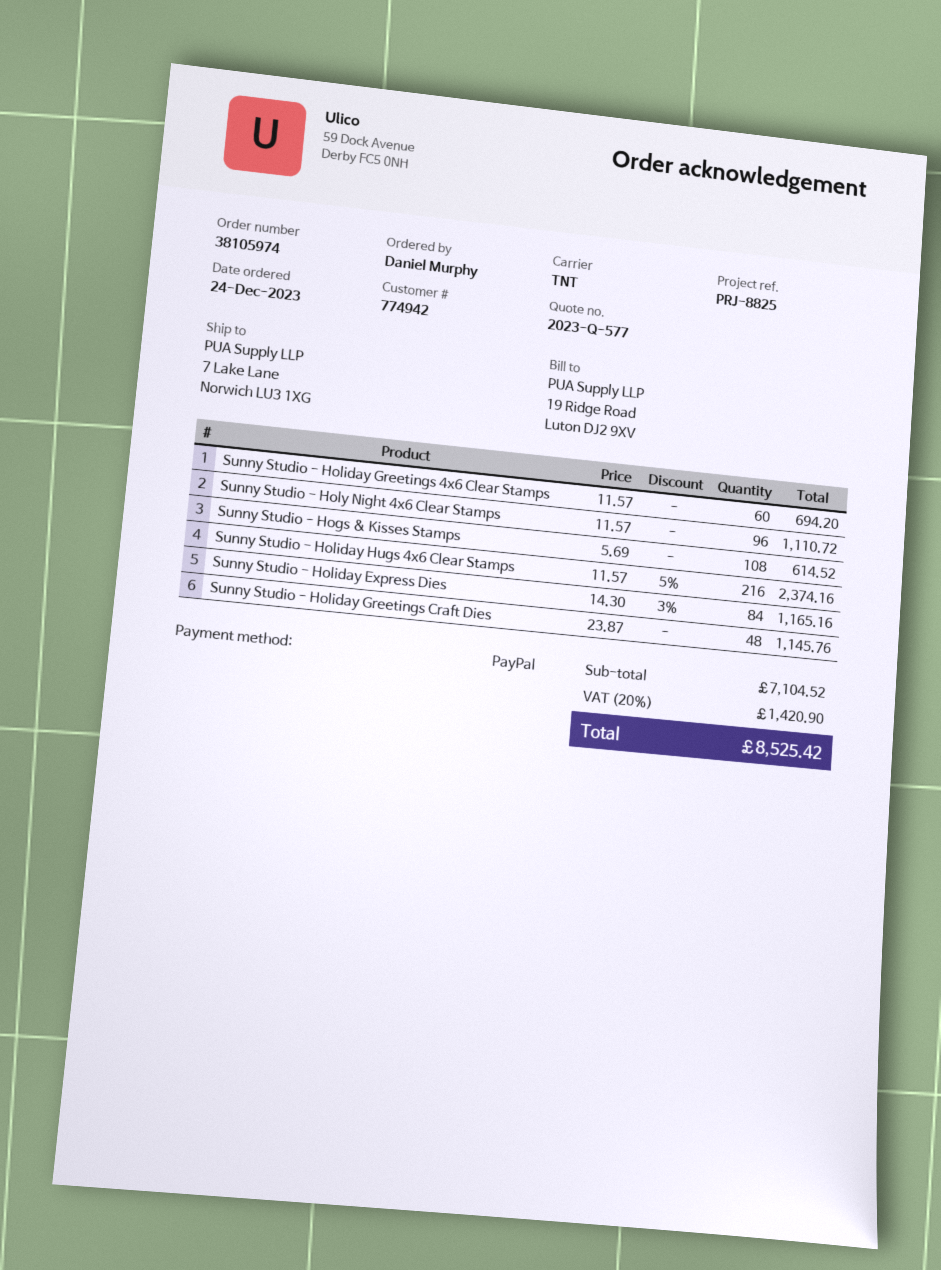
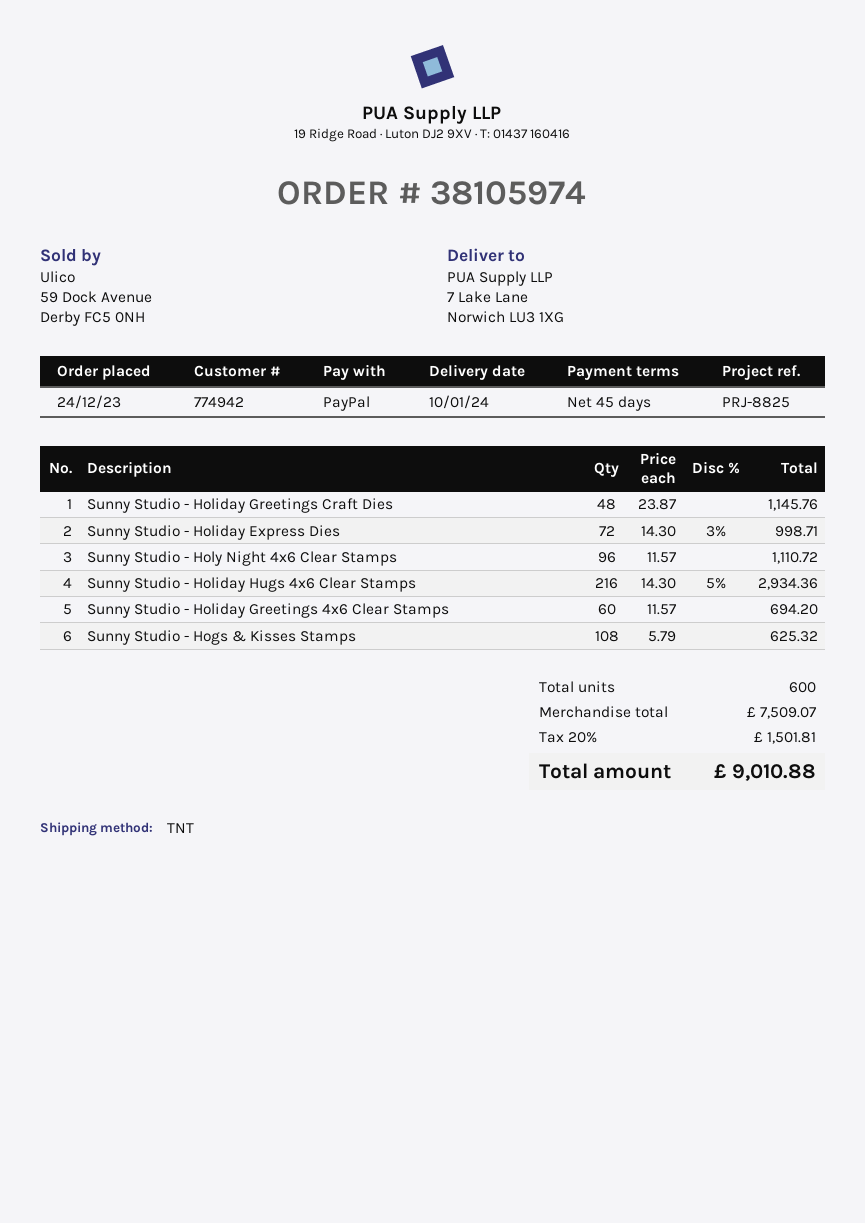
Sunny Studio - Hogs & Kisses Stamps: 108 x 5.69 = 614.52 -> 108 x 5.79 = 625.32
Sunny Studio - Holiday Hugs 4x6 Clear Stamps: 216 x 11.57 - 5% = 2374.16 -> 216 x 14.30 - 5% = 2934.36
Sunny Studio - Holiday Express Dies: 84 x 14.30 - 3% = 1165.16 -> 72 x 14.30 - 3% = 998.71
subtotal: 7104.52 -> 7509.07
tax: 20% = 1420.90 -> 20% = 1501.81
total: 8525.42 -> 9010.88

